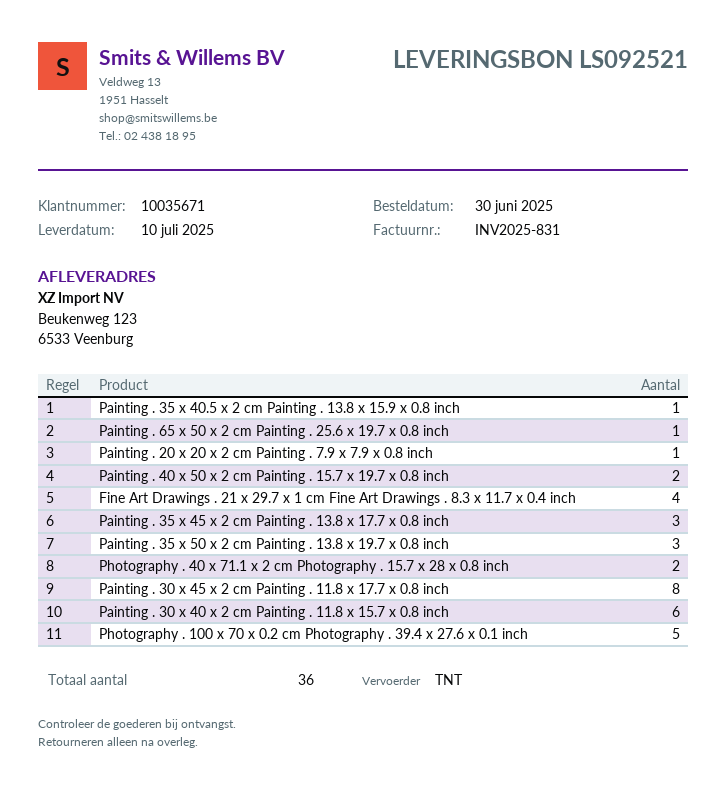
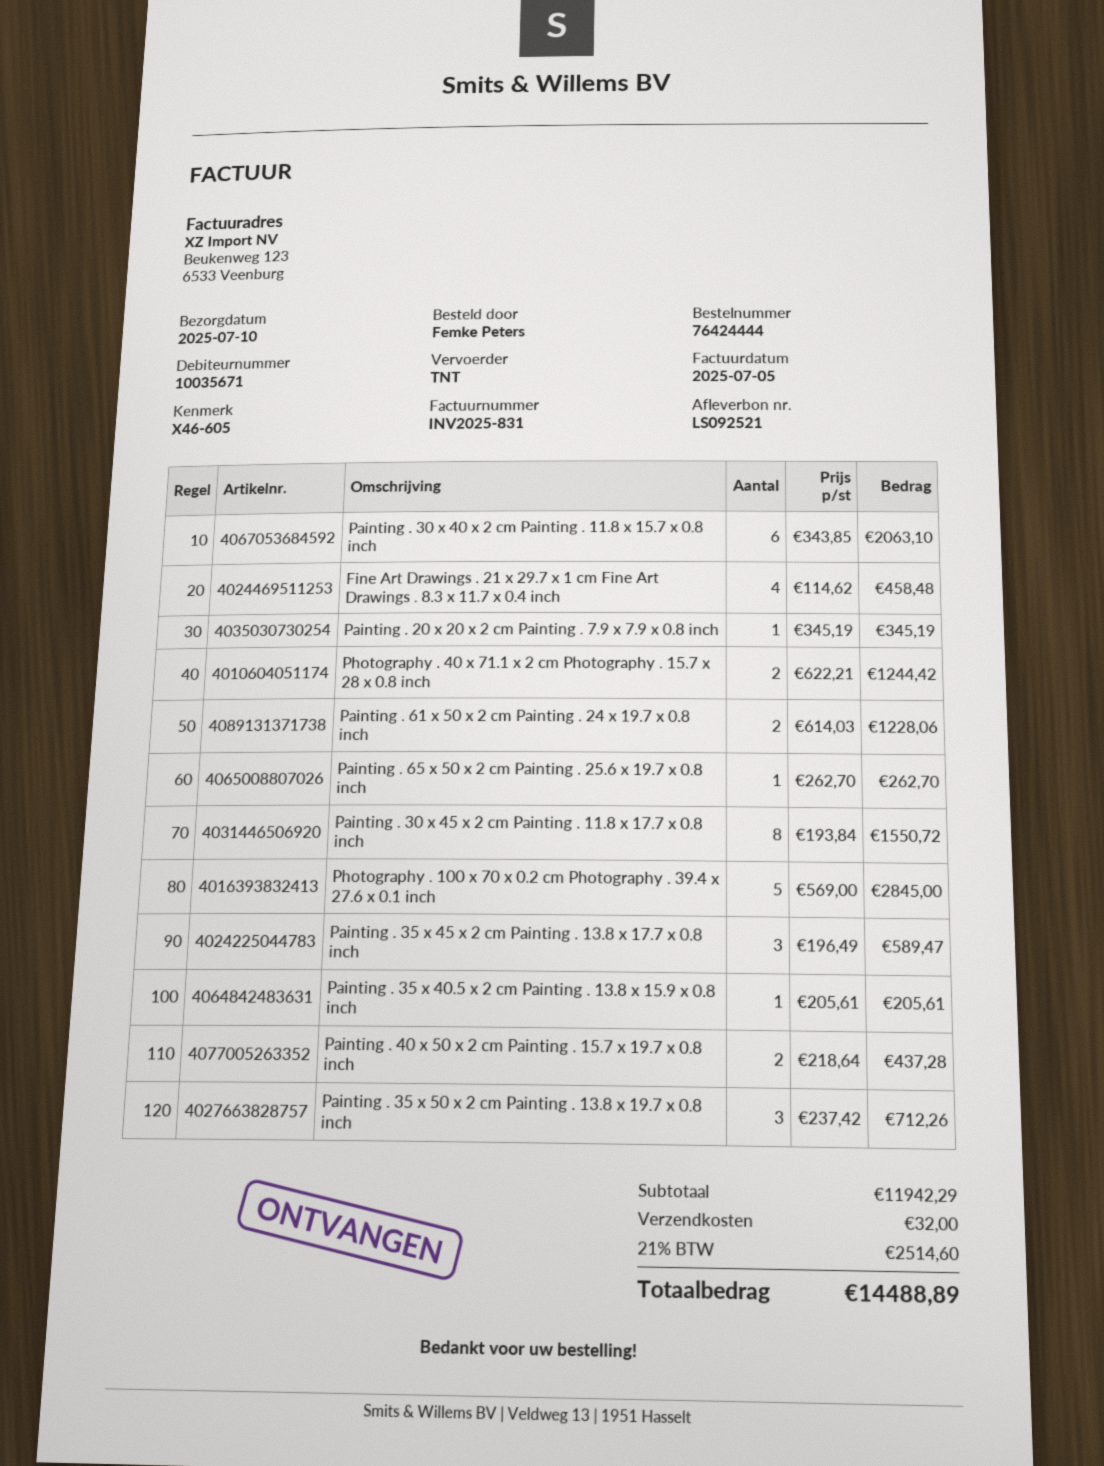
Painting . 61 x 50 x 2 cm Painting . 24 x 19.7 x 0.8 inch: none -> 2

